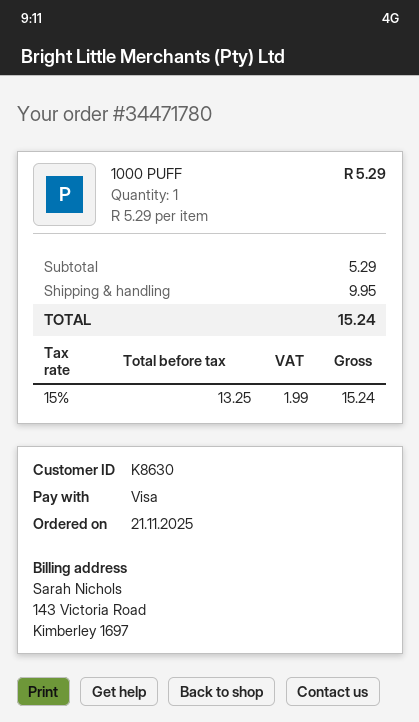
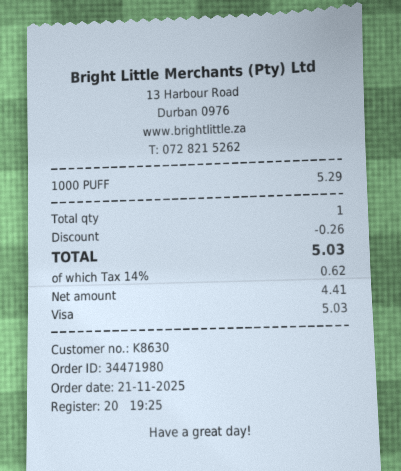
order number: 34471780 -> 34471980
discount: none -> 0.26
shipping: 9.95 -> none
net: 13.25 -> 4.41
tax: 15% = 1.99 -> 14% = 0.62
total: 15.24 -> 5.03

